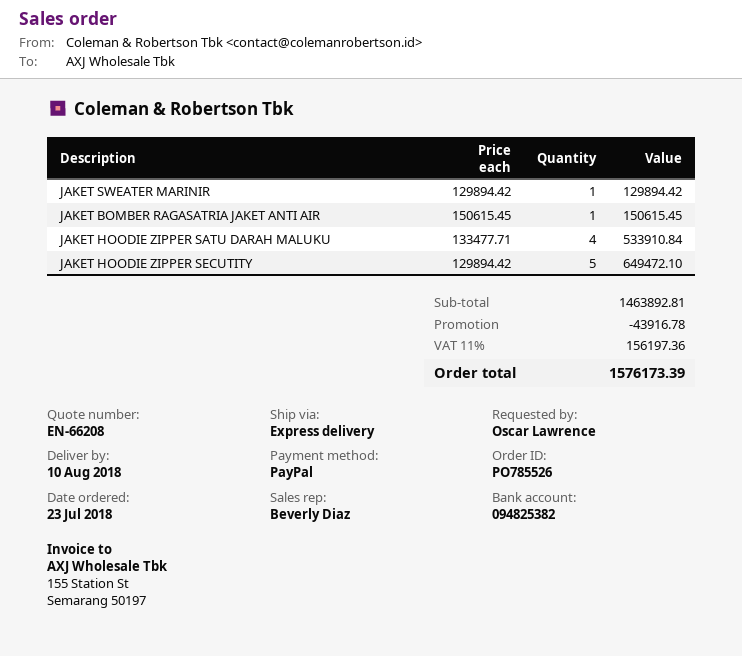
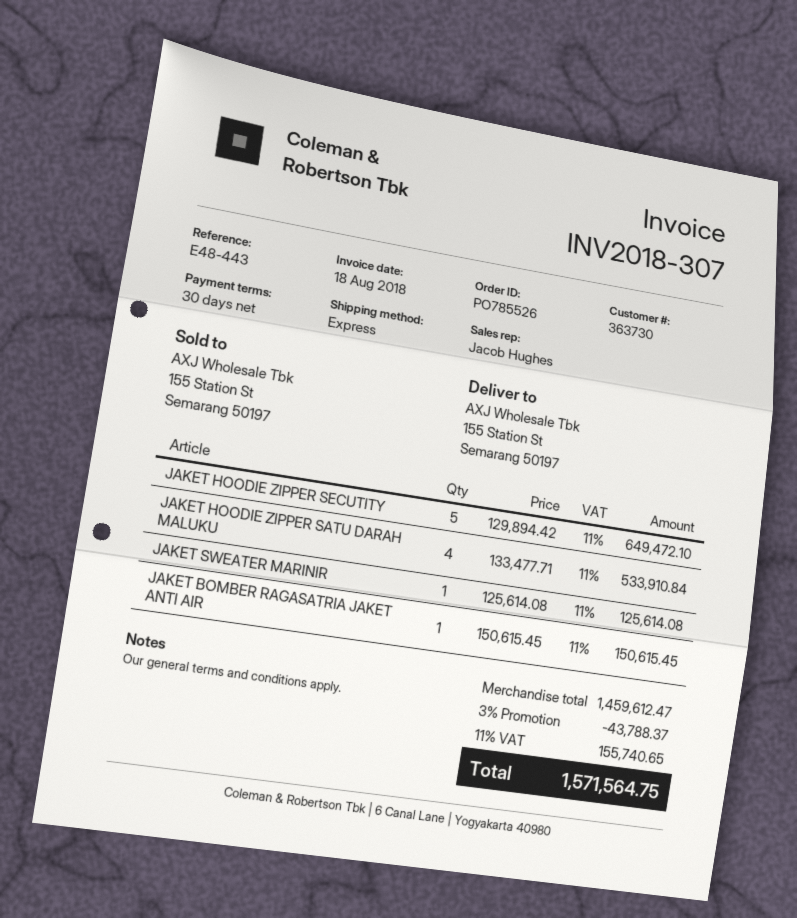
sales rep: Beverly Diaz -> Jacob Hughes
JAKET SWEATER MARINIR: 1 x 129894.42 = 129894.42 -> 1 x 125614.08 = 125614.08
subtotal: 1463892.81 -> 1459612.47
discount: 43916.78 -> 43788.37
tax: 11% = 156197.36 -> 11% = 155740.65
total: 1576173.39 -> 1571564.75

